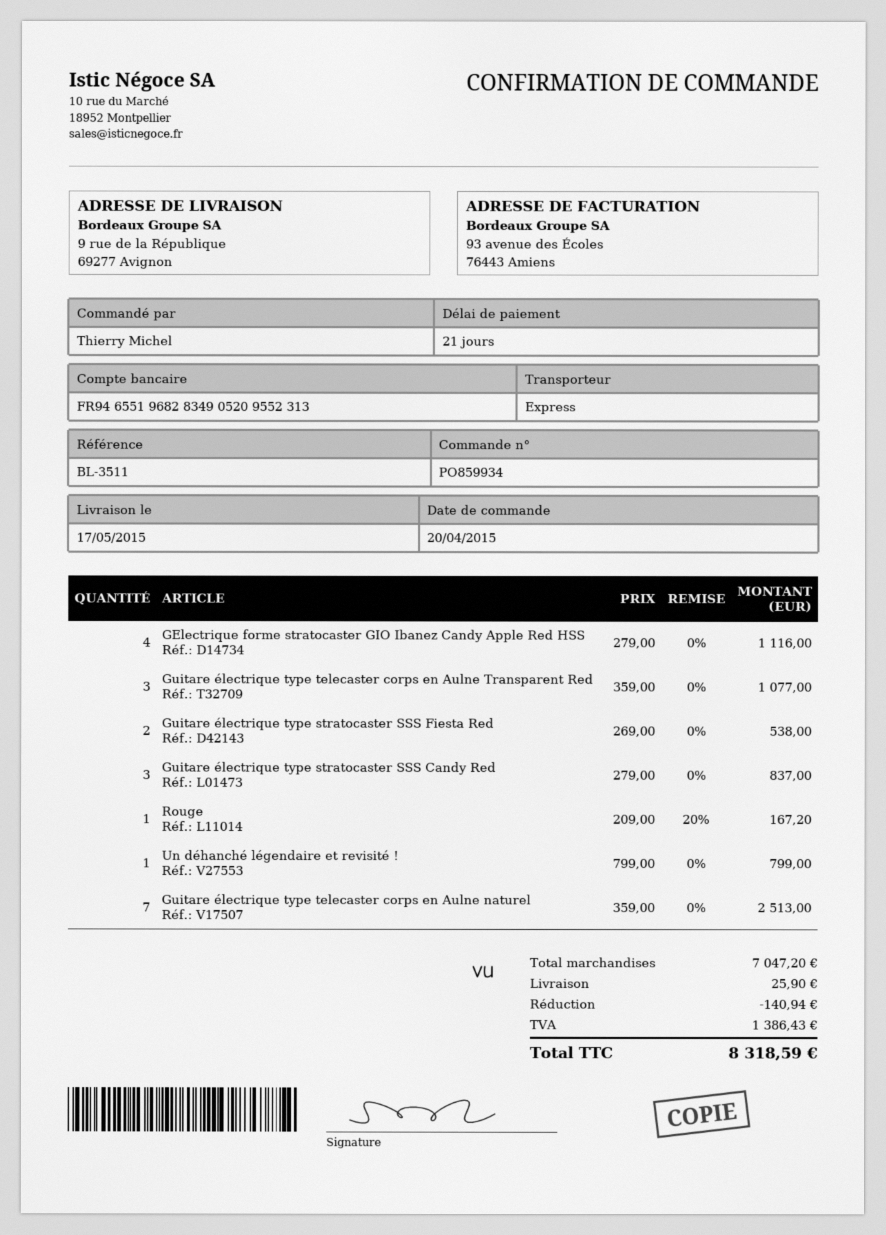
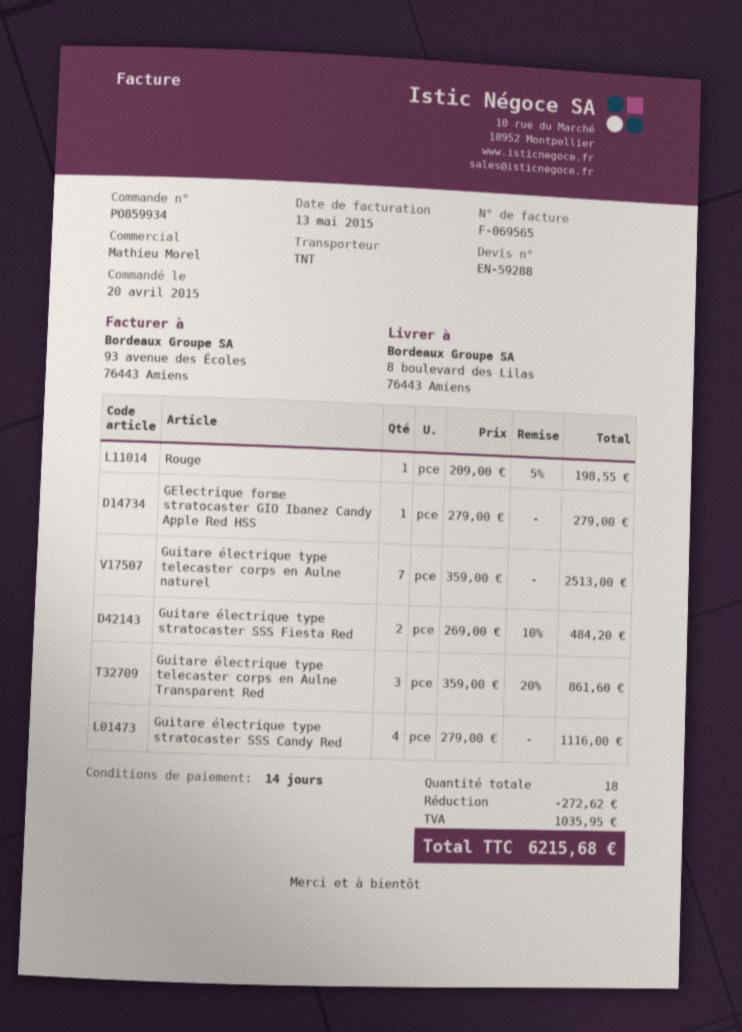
payment terms: 21 days -> 14 days
shipping method: express -> TNT
ship to: 9 rue de la République, 69277 Avignon -> 8 boulevard des Lilas, 76443 Amiens
GElectrique forme stratocaster GIO Ibanez Candy Apple Red HSS: 4 x 279.00 = 1116.00 -> 1 x 279.00 = 279.00
Guitare électrique type telecaster corps en Aulne Transparent Red: 3 x 359.00 = 1077.00 -> 3 x 359.00 - 20% = 861.60
Guitare électrique type stratocaster SSS Fiesta Red: 2 x 269.00 = 538.00 -> 2 x 269.00 - 10% = 484.20
Guitare électrique type stratocaster SSS Candy Red: 3 x 279.00 = 837.00 -> 4 x 279.00 = 1116.00
Rouge: 1 x 209.00 - 20% = 167.20 -> 1 x 209.00 - 5% = 198.55
Un déhanché légendaire et revisité !: 1 x 799.00 = 799.00 -> none
discount: 140.94 -> 272.62
shipping: 25.90 -> none
tax: 1386.43 -> 1035.95
total: 8318.59 -> 6215.68

